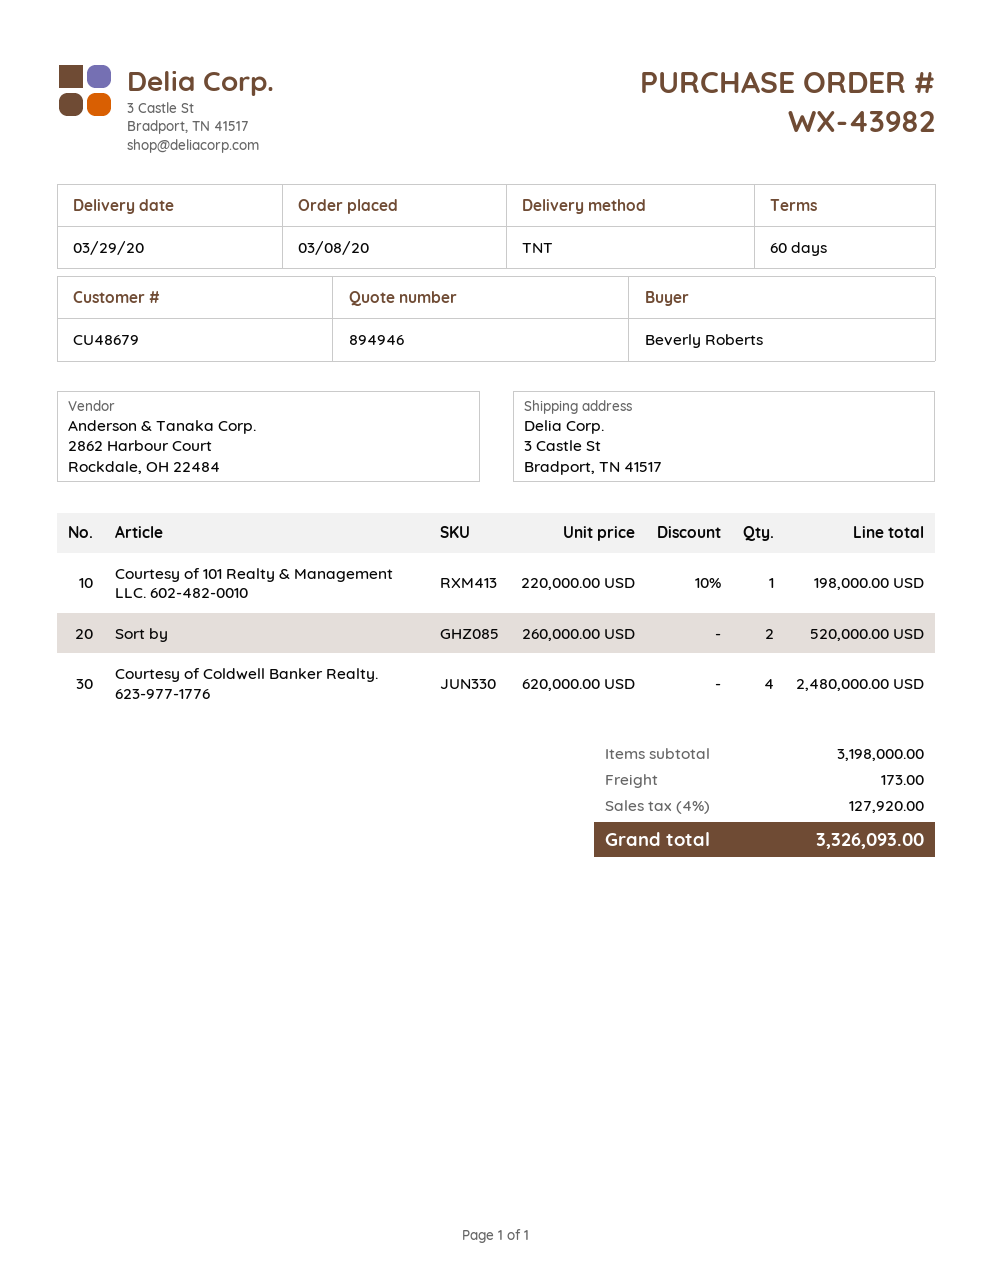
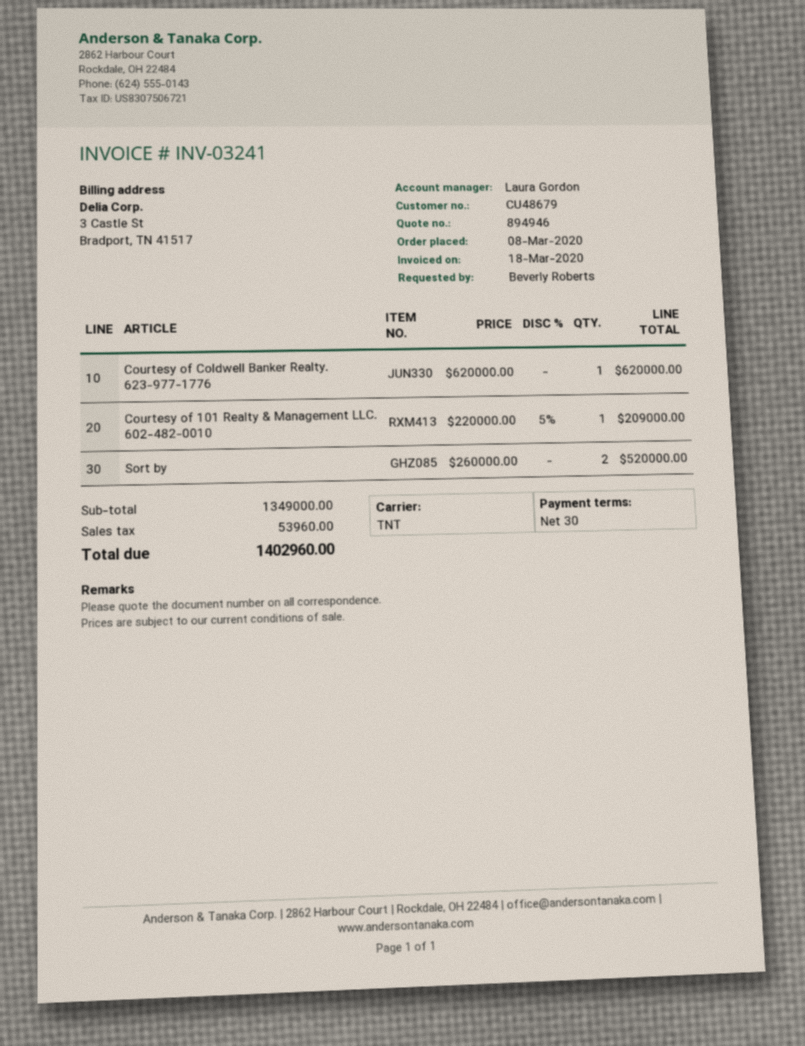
payment terms: 60 days -> 30 days
Courtesy of 101 Realty & Management LLC. 602-482-0010: 1 x 220000.00 - 10% = 198000.00 -> 1 x 220000.00 - 5% = 209000.00
Courtesy of Coldwell Banker Realty. 623-977-1776: 4 x 620000.00 = 2480000.00 -> 1 x 620000.00 = 620000.00
subtotal: 3198000.00 -> 1349000.00
shipping: 173.00 -> none
tax: 127920.00 -> 53960.00
total: 3326093.00 -> 1402960.00

